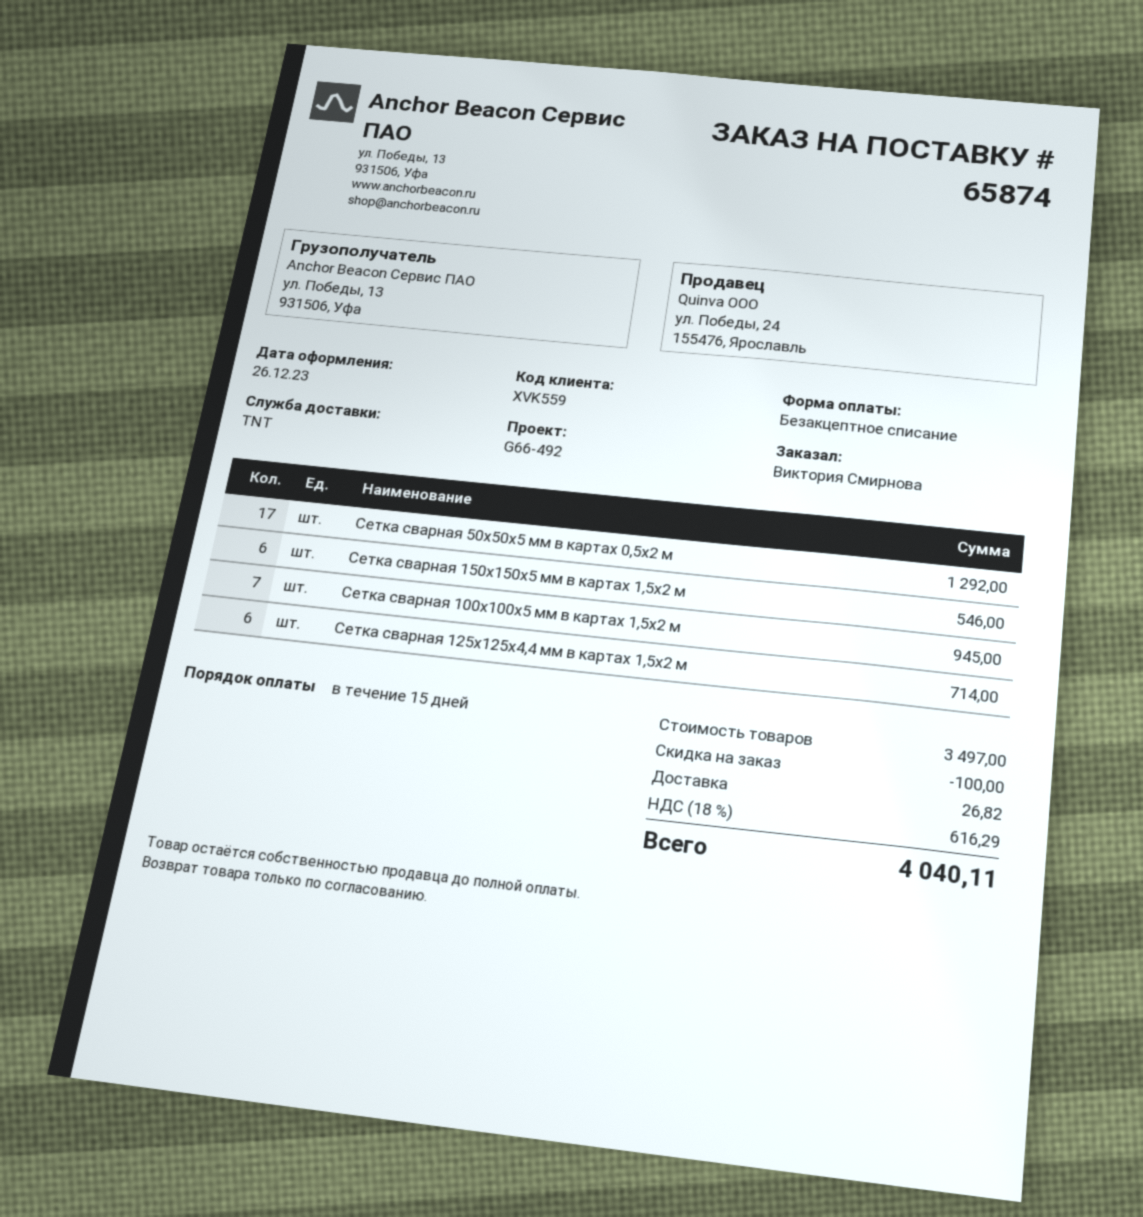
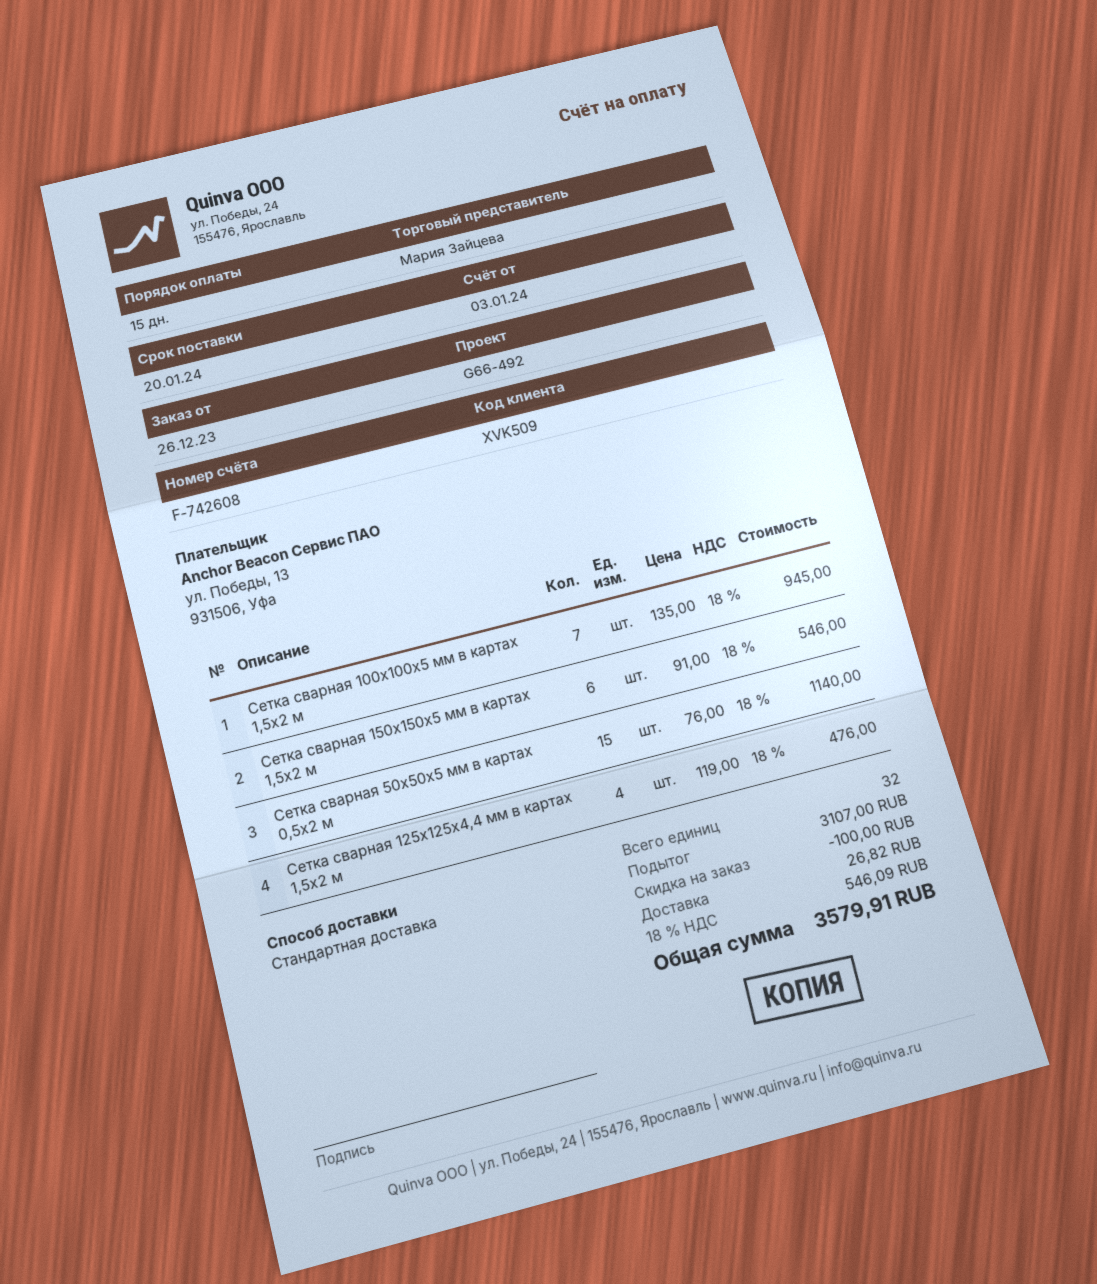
customer number: XVK559 -> XVK509
shipping method: TNT -> standard
Сетка сварная 50х50х5 мм в картах 0,5х2 м: 17 for 1292.00 -> 15 for 1140.00
Сетка сварная 125х125х4,4 мм в картах 1,5х2 м: 6 for 714.00 -> 4 for 476.00
subtotal: 3497.00 -> 3107.00
tax: 18% = 616.29 -> 18% = 546.09
total: 4040.11 -> 3579.91

